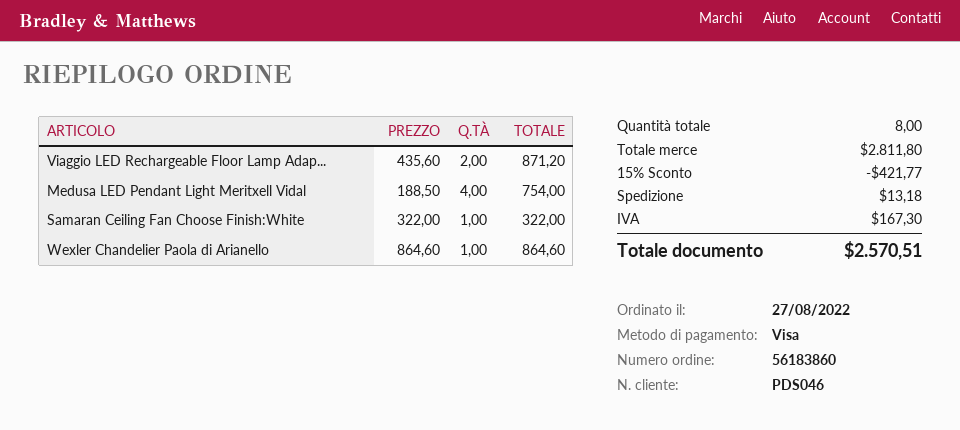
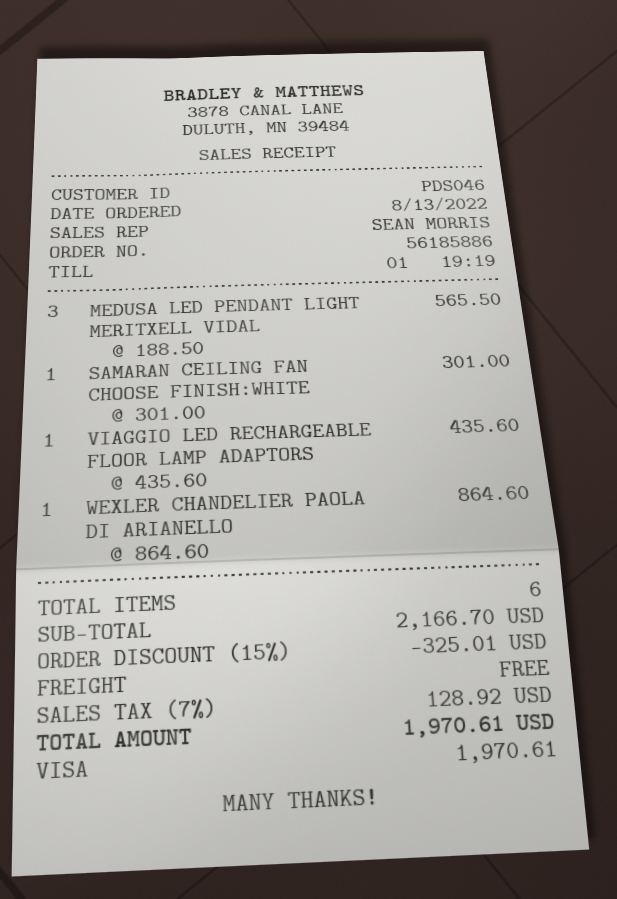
order number: 56183860 -> 56185886
order date: 2022-08-27 -> 2022-08-13
Viaggio LED Rechargeable Floor Lamp Adap...: 2 x 435.60 = 871.20 -> 1 x 435.60 = 435.60
Medusa LED Pendant Light Meritxell Vidal: 4 x 188.50 = 754.00 -> 3 x 188.50 = 565.50
Samaran Ceiling Fan Choose Finish:White: 1 x 322.00 = 322.00 -> 1 x 301.00 = 301.00
total quantity: 8 -> 6
subtotal: 2811.80 -> 2166.70
discount: 15% = 421.77 -> 15% = 325.01
shipping: 13.18 -> 0.00
tax: 167.30 -> 128.92
total: 2570.51 -> 1970.61

